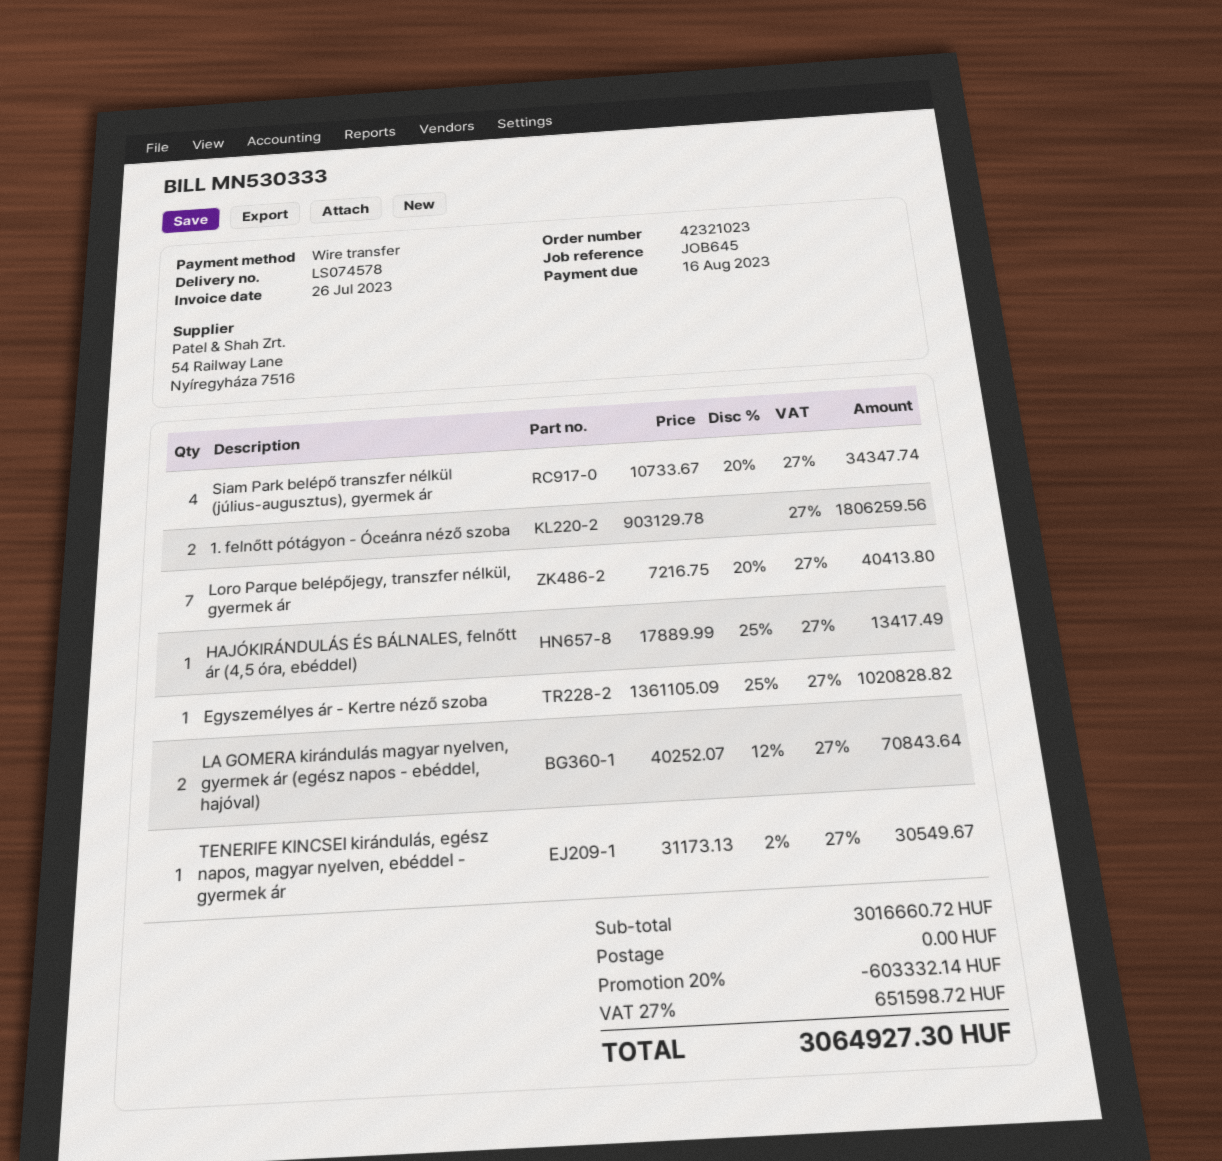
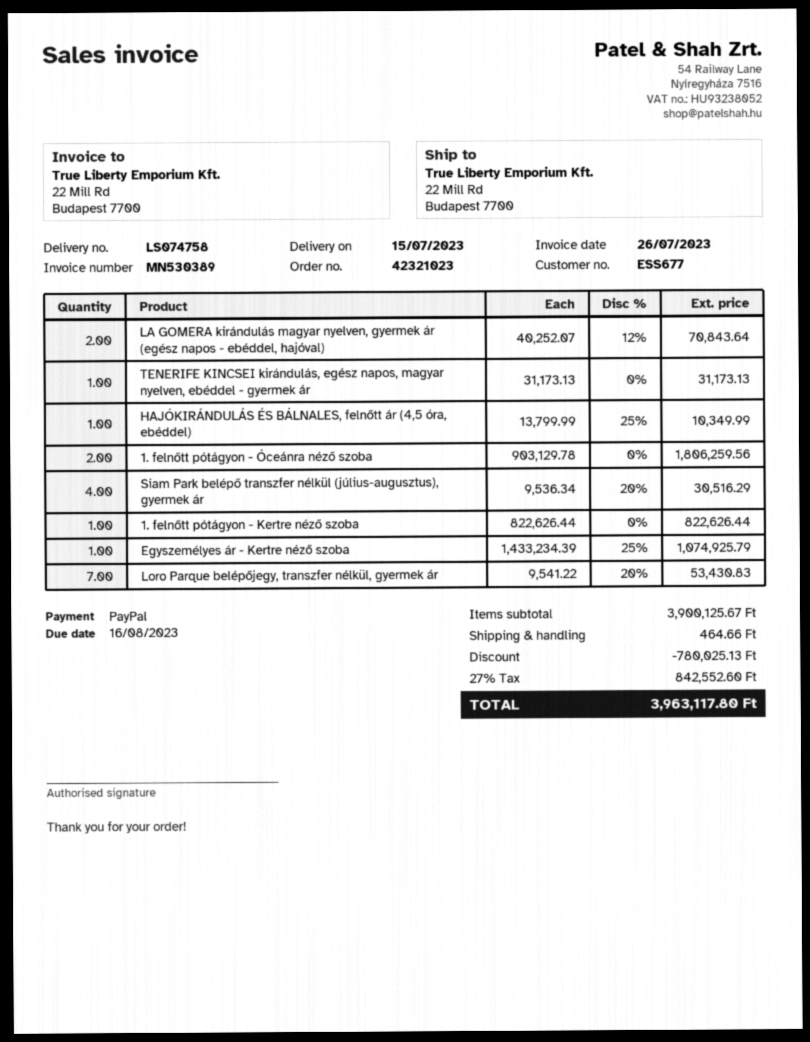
delivery note number: LS074578 -> LS074758
invoice number: MN530333 -> MN530389
payment method: bank transfer -> PayPal
Siam Park belépő transzfer nélkül (július-augusztus), gyermek ár: 4 x 10733.67 - 20% = 34347.74 -> 4 x 9536.34 - 20% = 30516.29
Loro Parque belépőjegy, transzfer nélkül, gyermek ár: 7 x 7216.75 - 20% = 40413.80 -> 7 x 9541.22 - 20% = 53430.83
HAJÓKIRÁNDULÁS ÉS BÁLNALES, felnőtt ár (4,5 óra, ebéddel): 1 x 17889.99 - 25% = 13417.49 -> 1 x 13799.99 - 25% = 10349.99
Egyszemélyes ár - Kertre néző szoba: 1 x 1361105.09 - 25% = 1020828.82 -> 1 x 1433234.39 - 25% = 1074925.79
TENERIFE KINCSEI kirándulás, egész napos, magyar nyelven, ebéddel - gyermek ár: 1 x 31173.13 - 2% = 30549.67 -> 1 x 31173.13 = 31173.13
1. felnőtt pótágyon - Kertre néző szoba: none -> 1 x 822626.44 = 822626.44
subtotal: 3016660.72 -> 3900125.67
discount: 603332.14 -> 780025.13
shipping: 0.00 -> 464.66
tax: 27% = 651598.72 -> 27% = 842552.60
total: 3064927.30 -> 3963117.80

